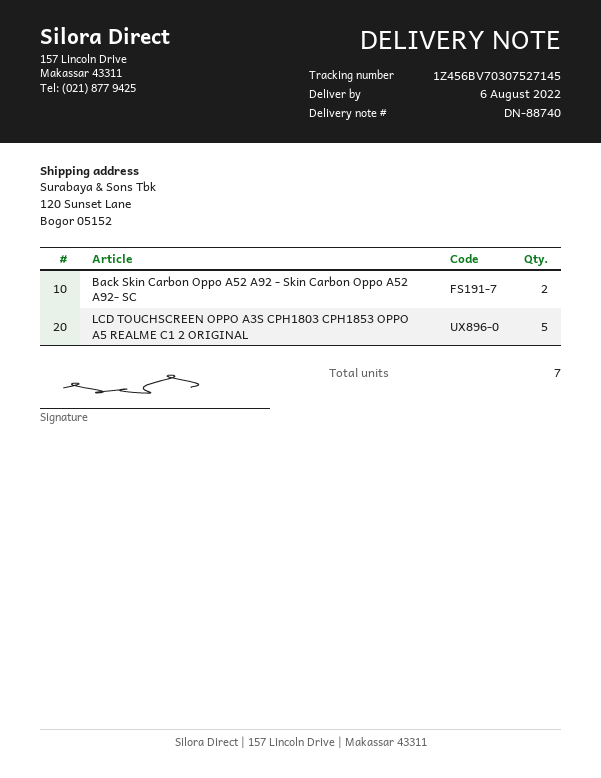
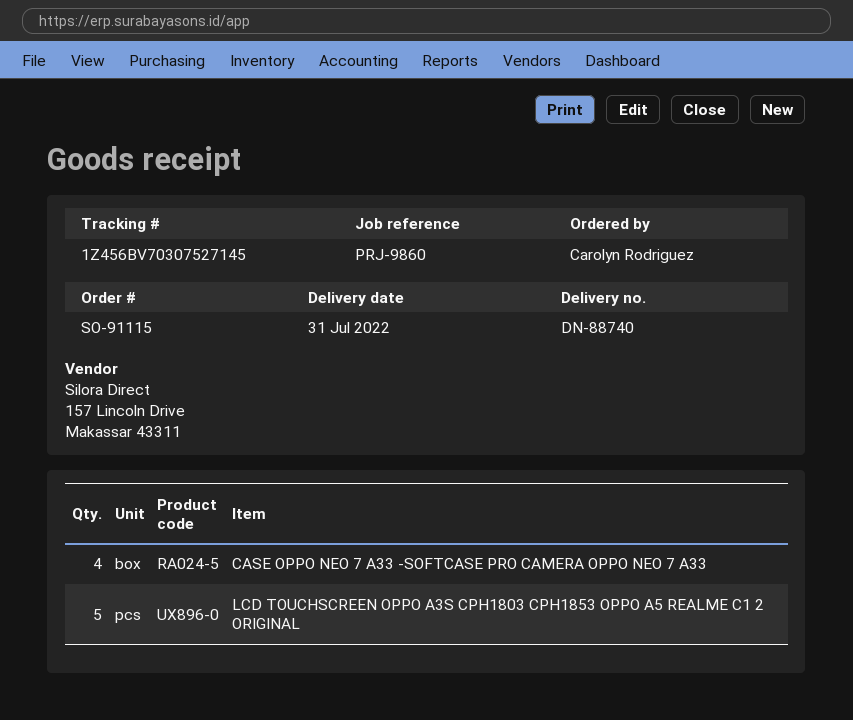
delivery date: 2022-08-06 -> 2022-07-31
Back Skin Carbon Oppo A52 A92 - Skin Carbon Oppo A52 A92- SC: 2 -> none
CASE OPPO NEO 7 A33 -SOFTCASE PRO CAMERA OPPO NEO 7 A33: none -> 4

